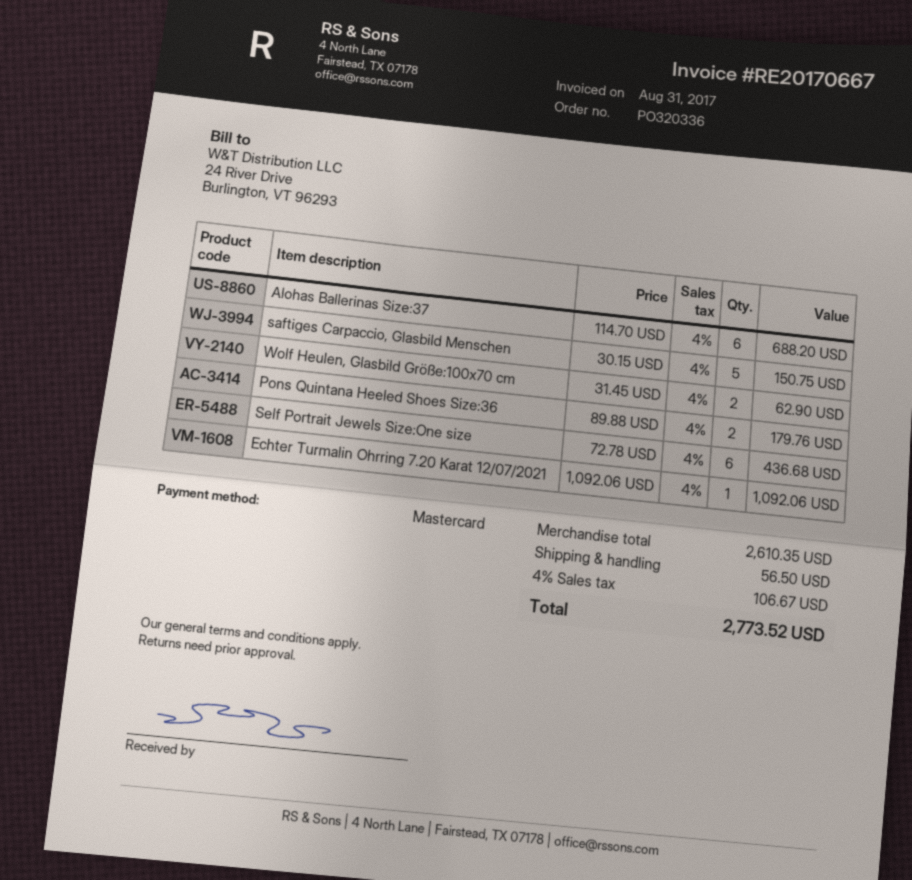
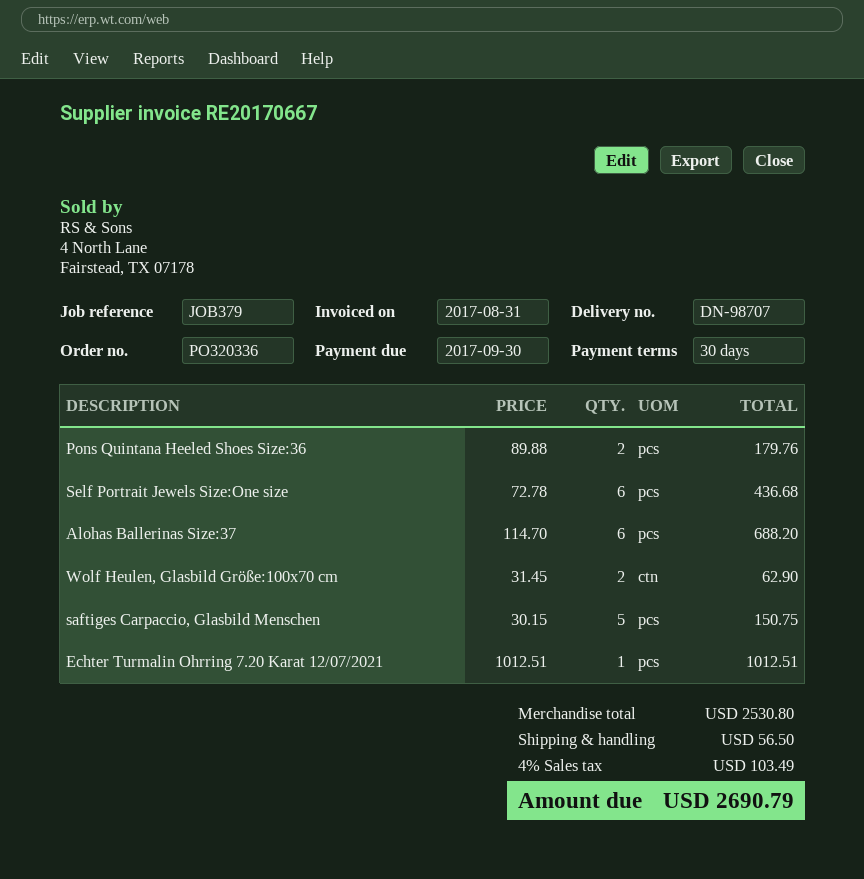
Echter Turmalin Ohrring 7.20 Karat 12/07/2021: 1 x 1092.06 = 1092.06 -> 1 x 1012.51 = 1012.51
subtotal: 2610.35 -> 2530.80
tax: 4% = 106.67 -> 4% = 103.49
total: 2773.52 -> 2690.79

